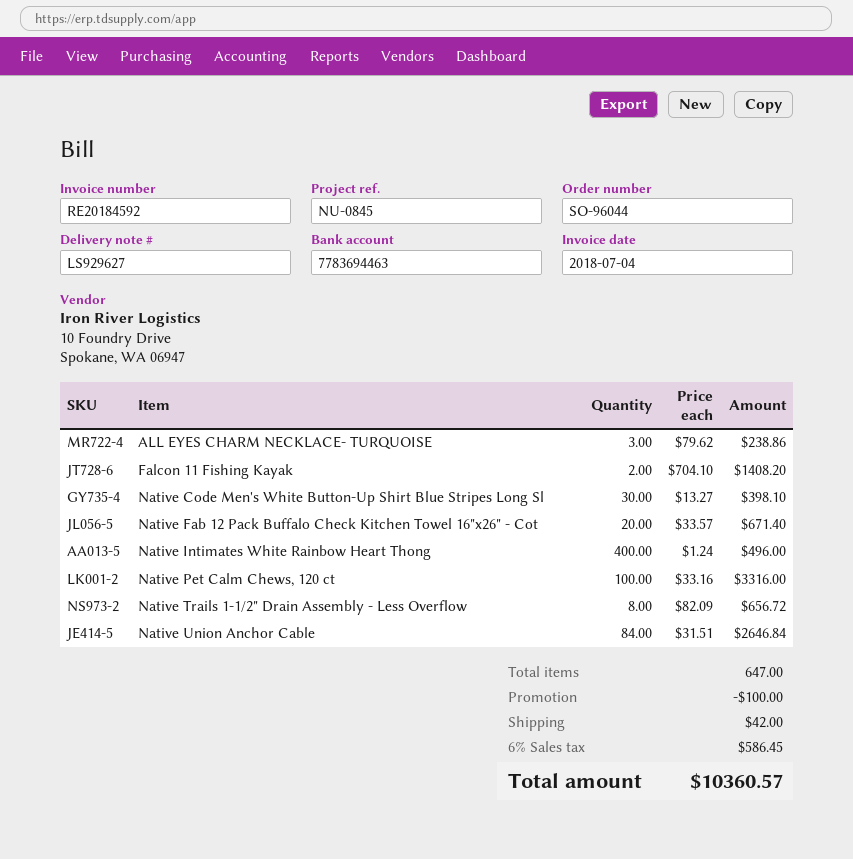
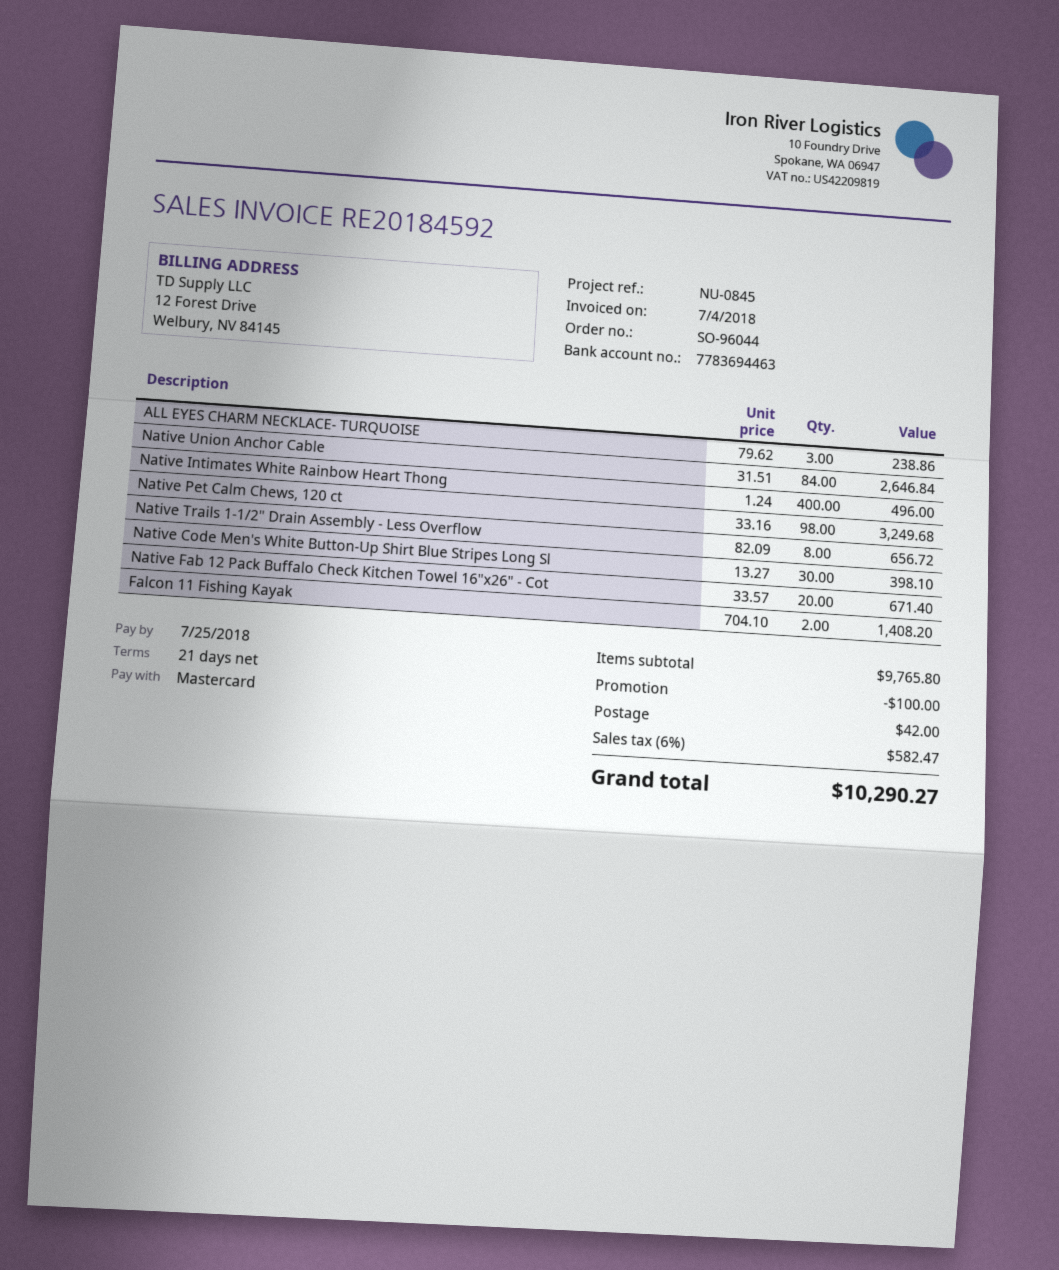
Native Pet Calm Chews, 120 ct: 100 x 33.16 = 3316.00 -> 98 x 33.16 = 3249.68
tax: 6% = 586.45 -> 6% = 582.47
total: 10360.57 -> 10290.27

